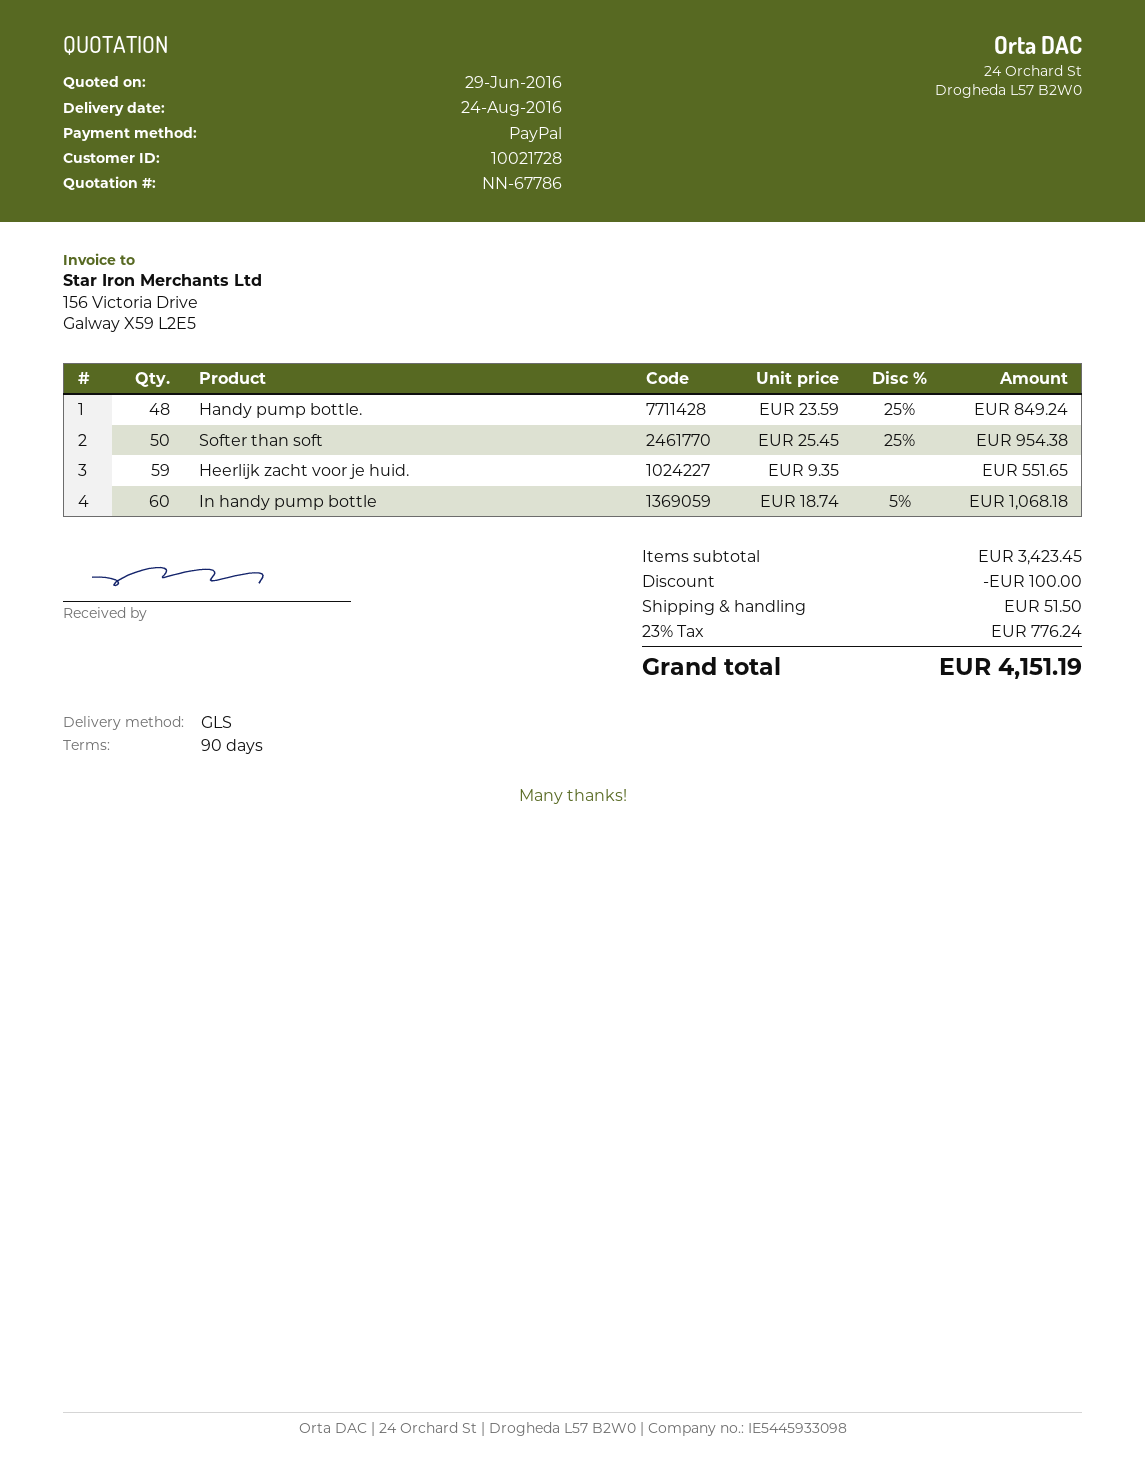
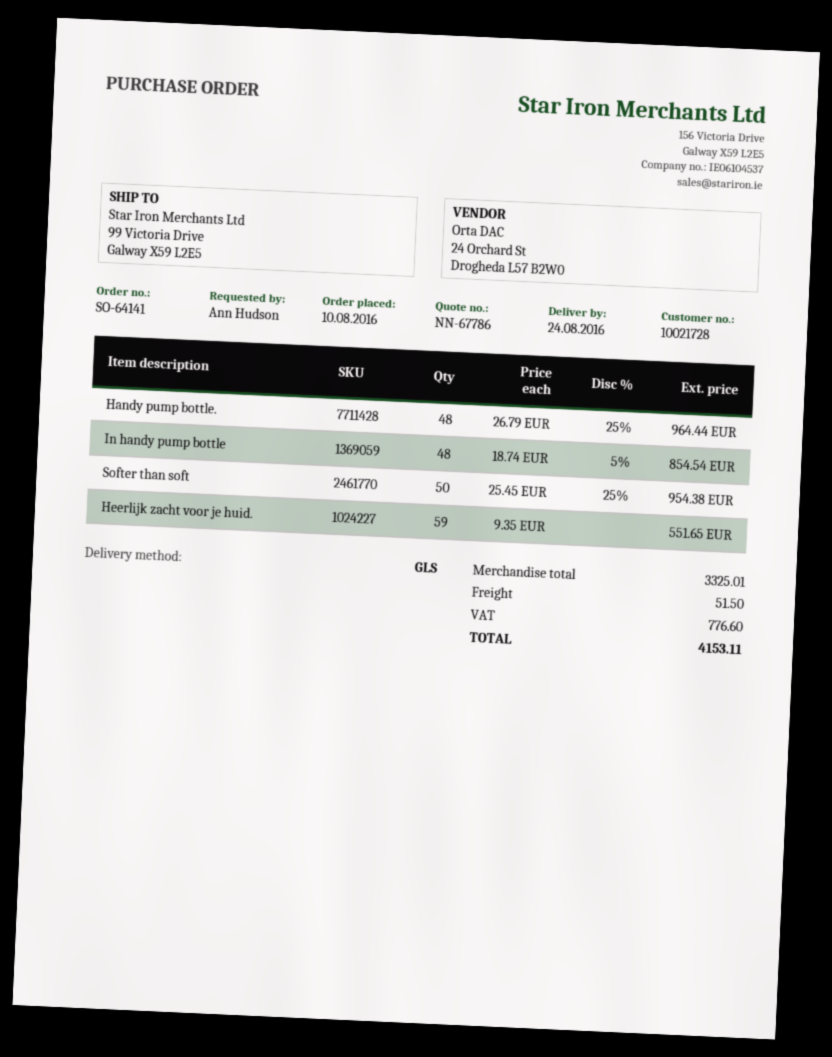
Handy pump bottle.: 48 x 23.59 - 25% = 849.24 -> 48 x 26.79 - 25% = 964.44
In handy pump bottle: 60 x 18.74 - 5% = 1068.18 -> 48 x 18.74 - 5% = 854.54
subtotal: 3423.45 -> 3325.01
discount: 100.00 -> none
tax: 776.24 -> 776.60
total: 4151.19 -> 4153.11

